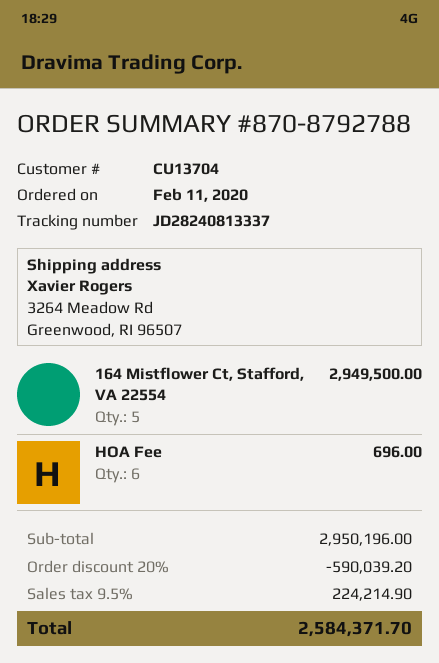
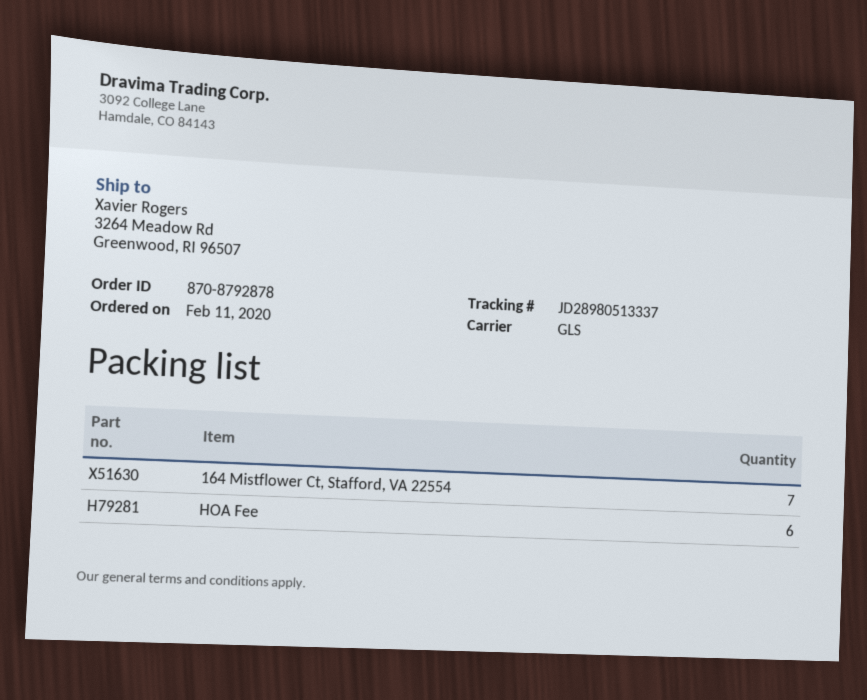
order number: 870-8792788 -> 870-8792878
tracking number: JD28240813337 -> JD28980513337
164 Mistflower Ct, Stafford, VA 22554: 5 -> 7

